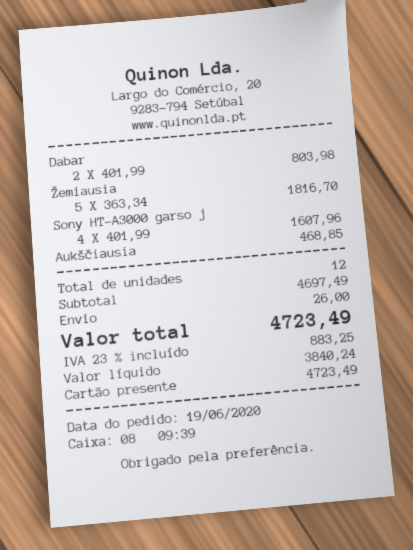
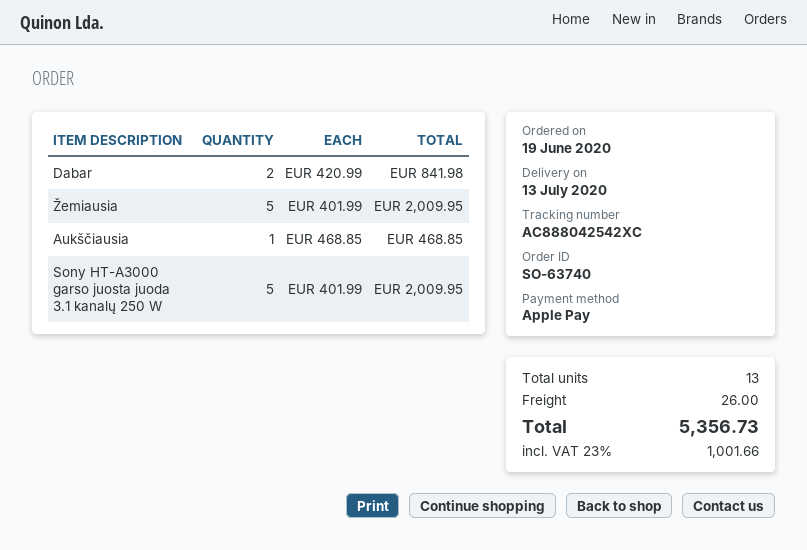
payment method: gift card -> Apple Pay
Dabar: 2 x 401.99 = 803.98 -> 2 x 420.99 = 841.98
Žemiausia: 5 x 363.34 = 1816.70 -> 5 x 401.99 = 2009.95
Sony HT-A3000 garso j: 4 x 401.99 = 1607.96 -> 5 x 401.99 = 2009.95
total quantity: 12 -> 13
tax: 23% = 883.25 -> 23% = 1001.66
total: 4723.49 -> 5356.73

